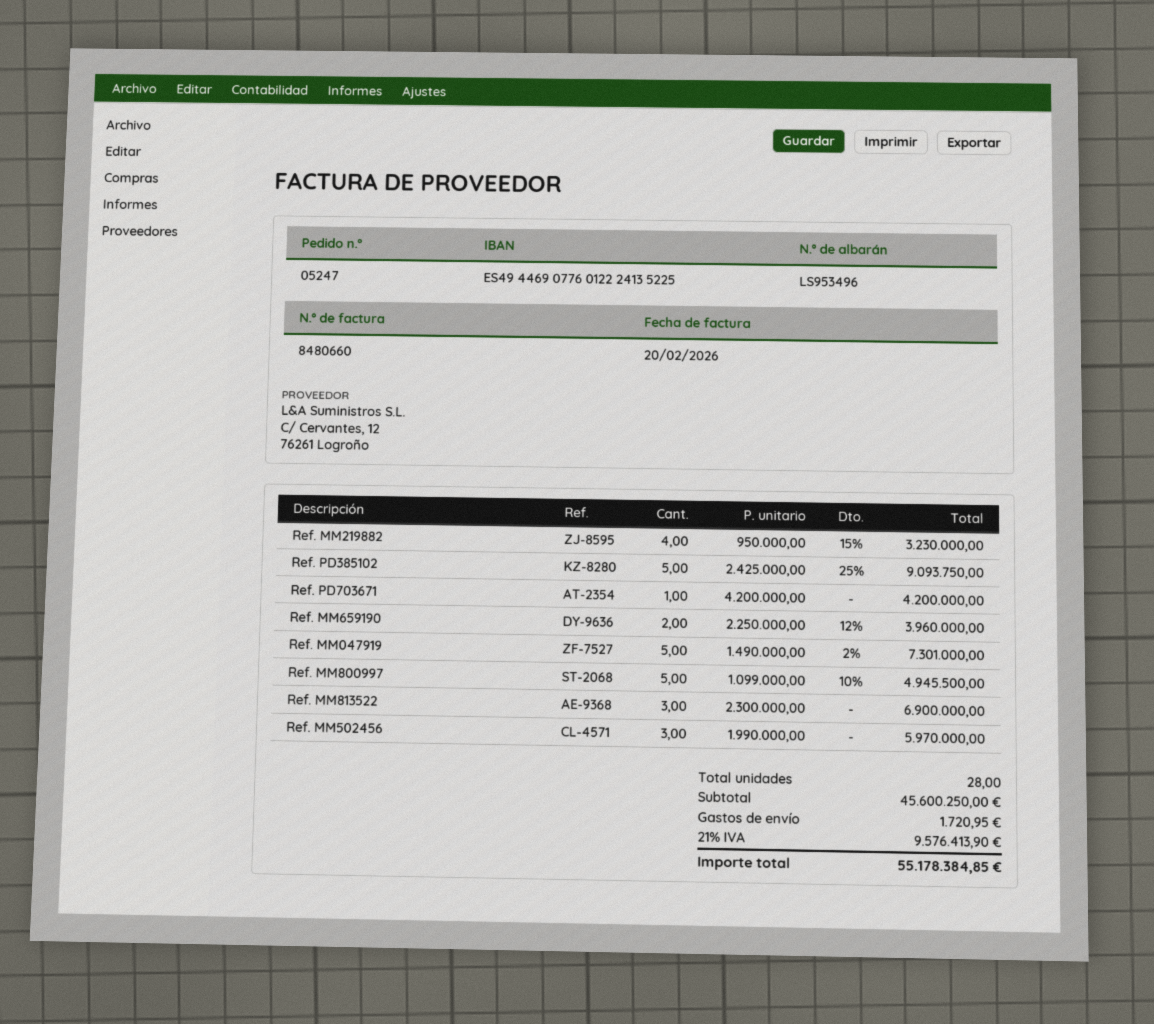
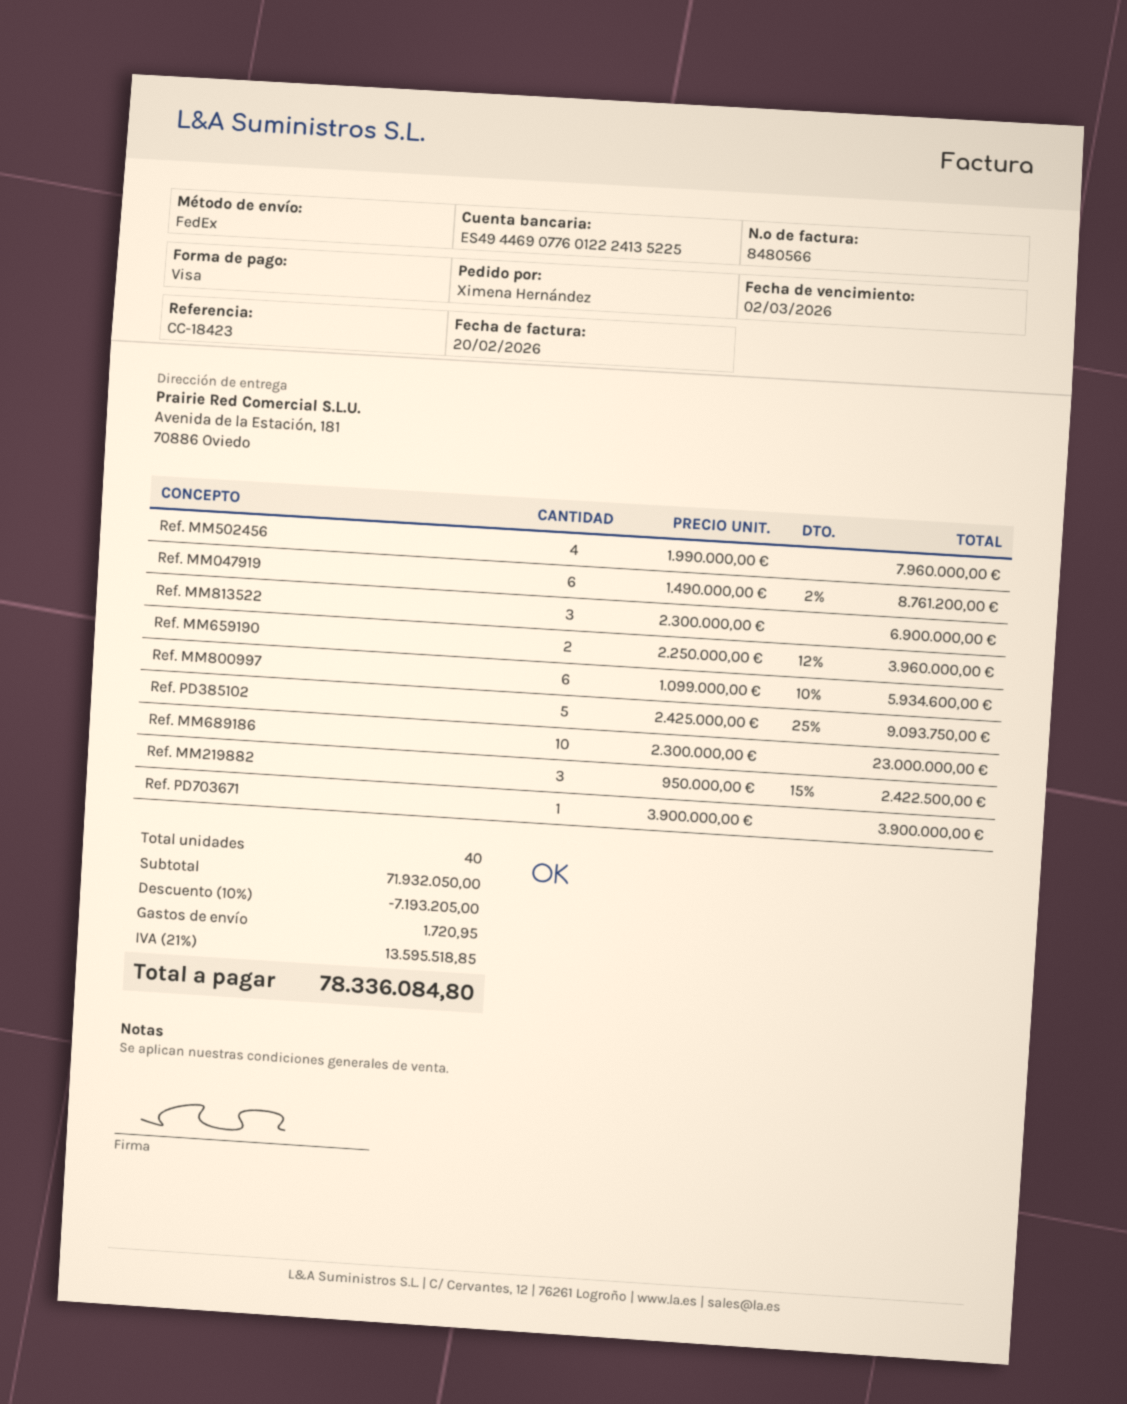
invoice number: 8480660 -> 8480566
Ref. MM219882: 4 x 950000.00 - 15% = 3230000.00 -> 3 x 950000.00 - 15% = 2422500.00
Ref. PD703671: 1 x 4200000.00 = 4200000.00 -> 1 x 3900000.00 = 3900000.00
Ref. MM047919: 5 x 1490000.00 - 2% = 7301000.00 -> 6 x 1490000.00 - 2% = 8761200.00
Ref. MM800997: 5 x 1099000.00 - 10% = 4945500.00 -> 6 x 1099000.00 - 10% = 5934600.00
Ref. MM502456: 3 x 1990000.00 = 5970000.00 -> 4 x 1990000.00 = 7960000.00
Ref. MM689186: none -> 10 x 2300000.00 = 23000000.00
total quantity: 28 -> 40
subtotal: 45600250.00 -> 71932050.00
discount: none -> 10% = 7193205.00
tax: 21% = 9576413.90 -> 21% = 13595518.85
total: 55178384.85 -> 78336084.80

